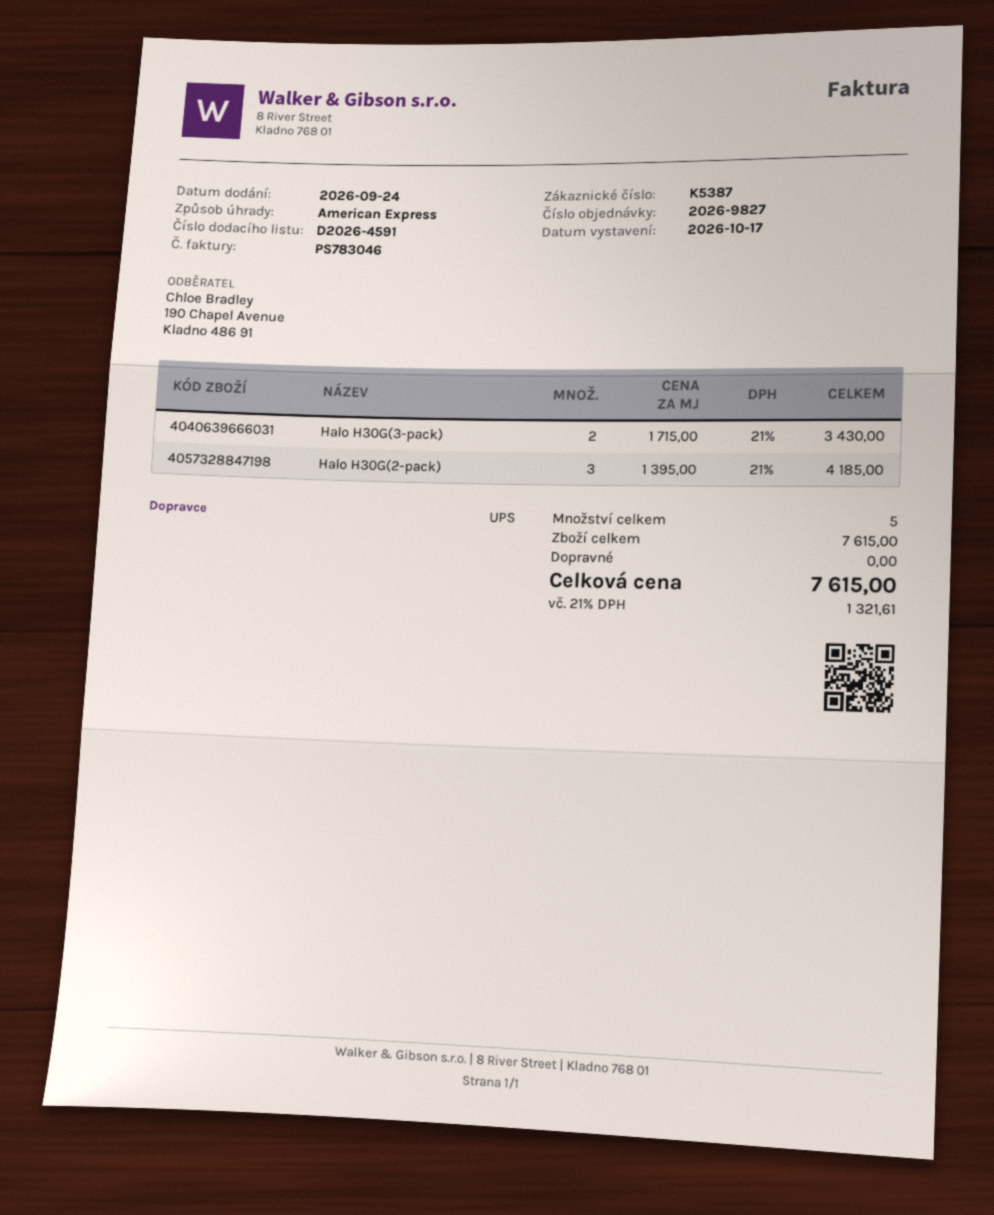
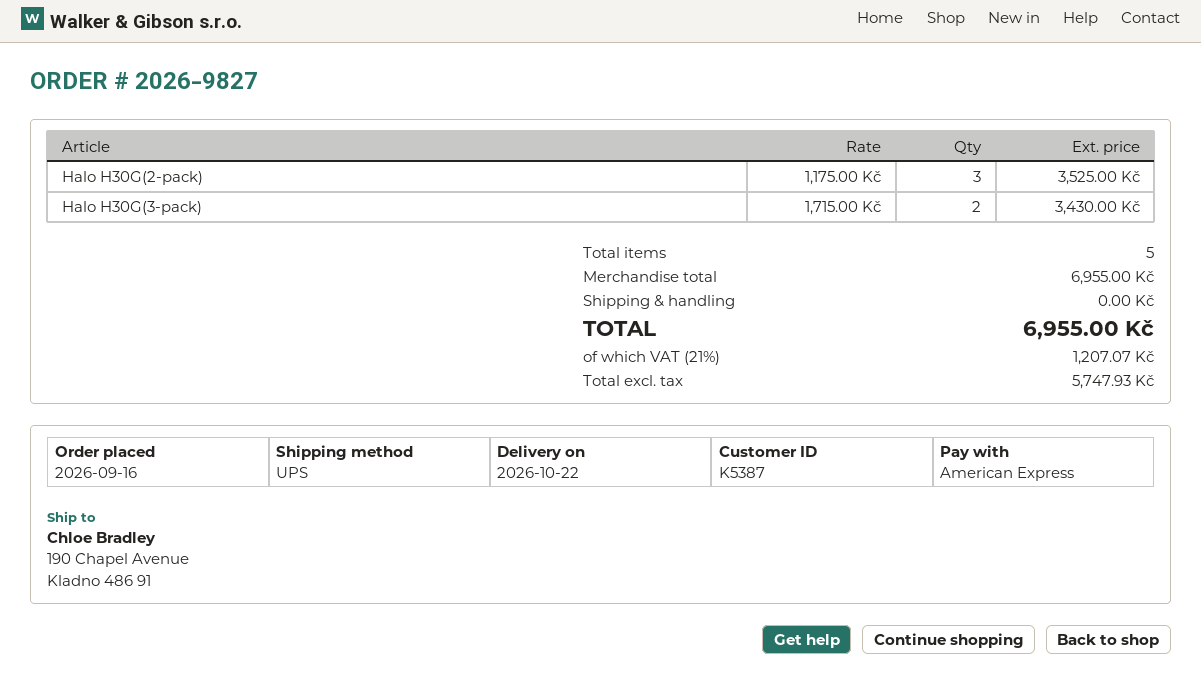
delivery date: 2026-09-24 -> 2026-10-22
Halo H30G(2-pack): 3 x 1395.00 = 4185.00 -> 3 x 1175.00 = 3525.00
subtotal: 7615.00 -> 6955.00
tax: 21% = 1321.61 -> 21% = 1207.07
total: 7615.00 -> 6955.00

